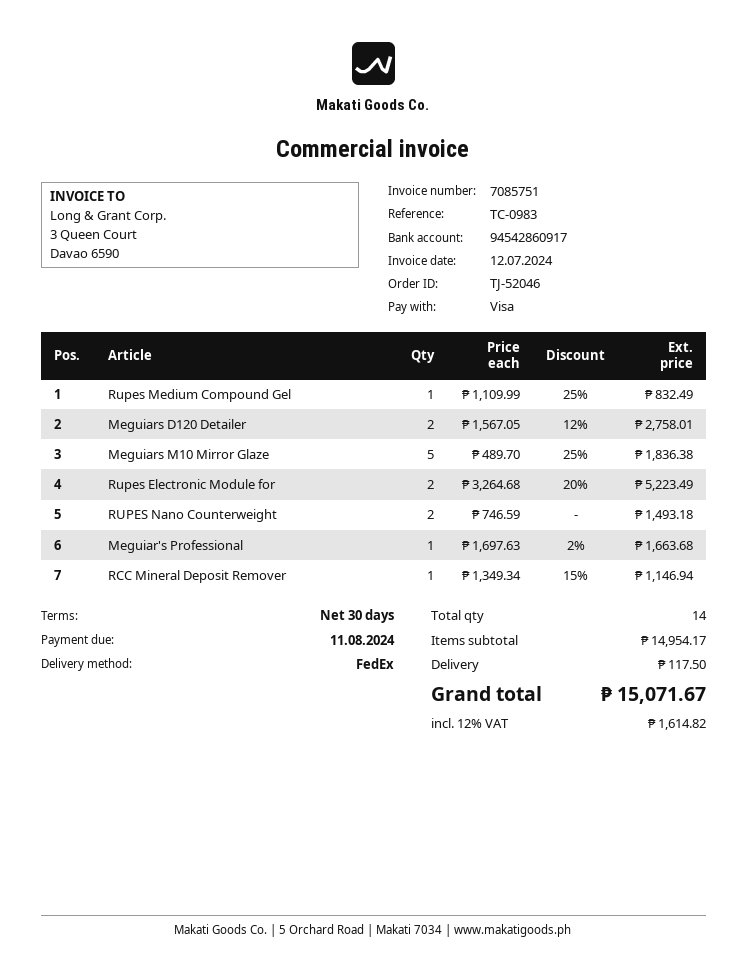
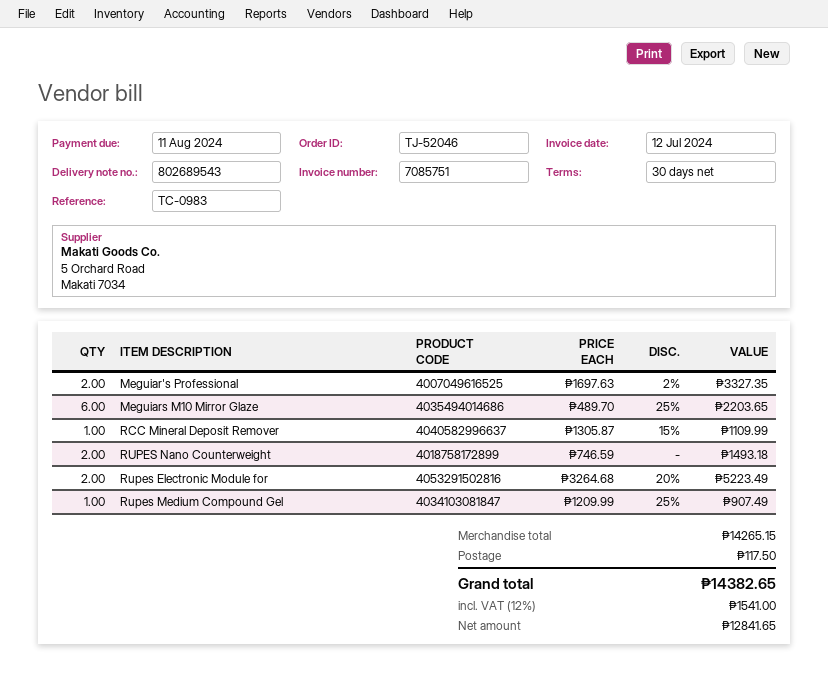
Rupes Medium Compound Gel: 1 x 1109.99 - 25% = 832.49 -> 1 x 1209.99 - 25% = 907.49
Meguiars D120 Detailer: 2 x 1567.05 - 12% = 2758.01 -> none
Meguiars M10 Mirror Glaze: 5 x 489.70 - 25% = 1836.38 -> 6 x 489.70 - 25% = 2203.65
Meguiar's Professional: 1 x 1697.63 - 2% = 1663.68 -> 2 x 1697.63 - 2% = 3327.35
RCC Mineral Deposit Remover: 1 x 1349.34 - 15% = 1146.94 -> 1 x 1305.87 - 15% = 1109.99
subtotal: 14954.17 -> 14265.15
tax: 12% = 1614.82 -> 12% = 1541.00
total: 15071.67 -> 14382.65

